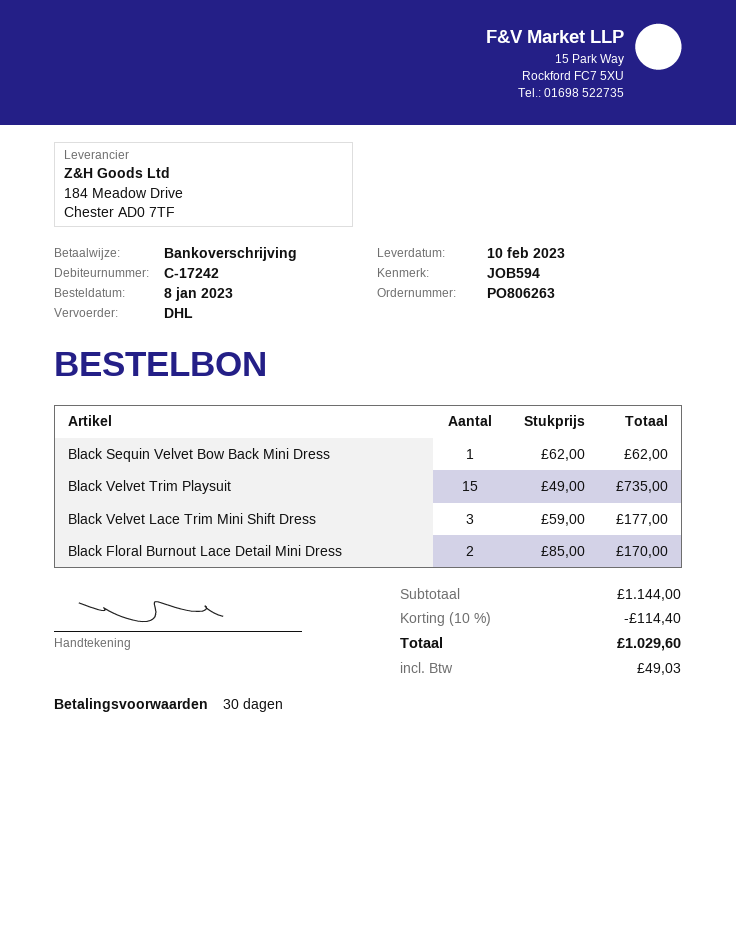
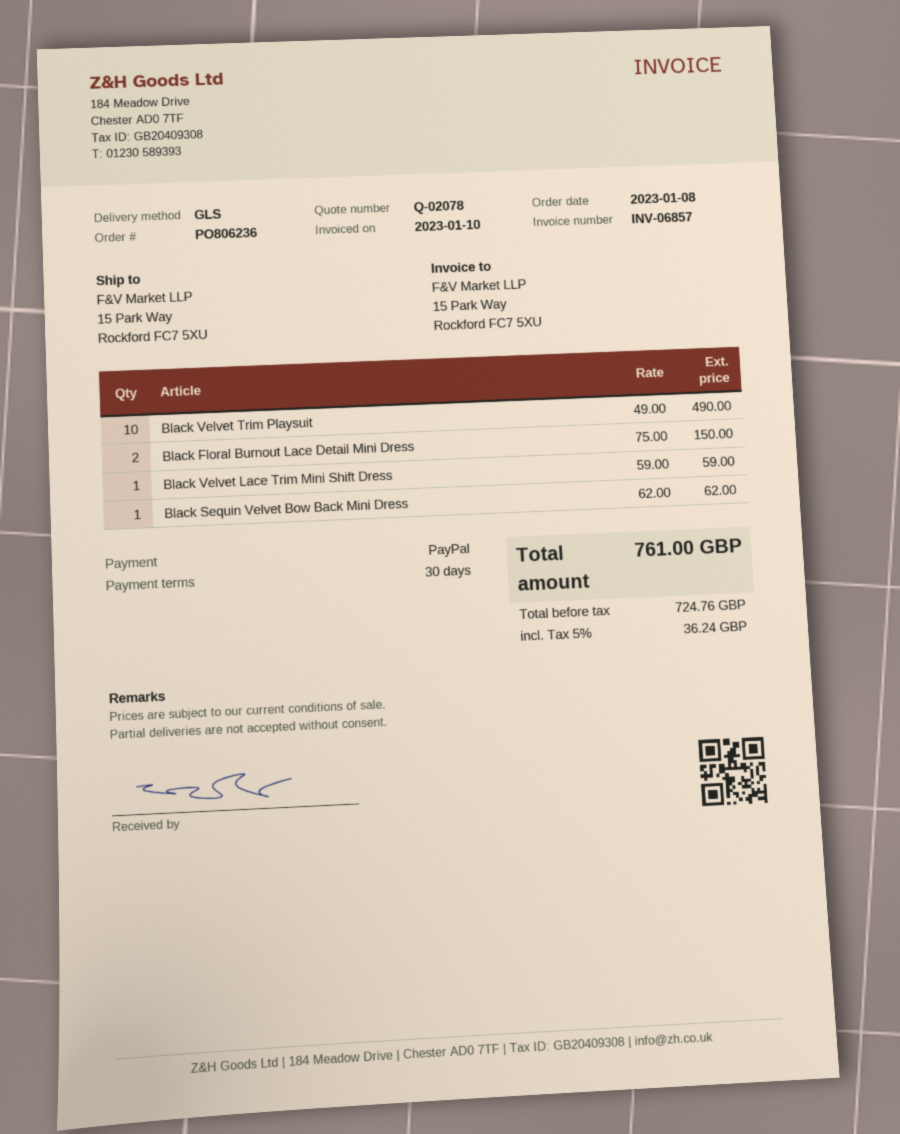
order number: PO806263 -> PO806236
payment method: bank transfer -> PayPal
shipping method: DHL -> GLS
Black Velvet Trim Playsuit: 15 x 49.00 = 735.00 -> 10 x 49.00 = 490.00
Black Velvet Lace Trim Mini Shift Dress: 3 x 59.00 = 177.00 -> 1 x 59.00 = 59.00
Black Floral Burnout Lace Detail Mini Dress: 2 x 85.00 = 170.00 -> 2 x 75.00 = 150.00
discount: 10% = 114.40 -> none
tax: 49.03 -> 36.24
total: 1029.60 -> 761.00

